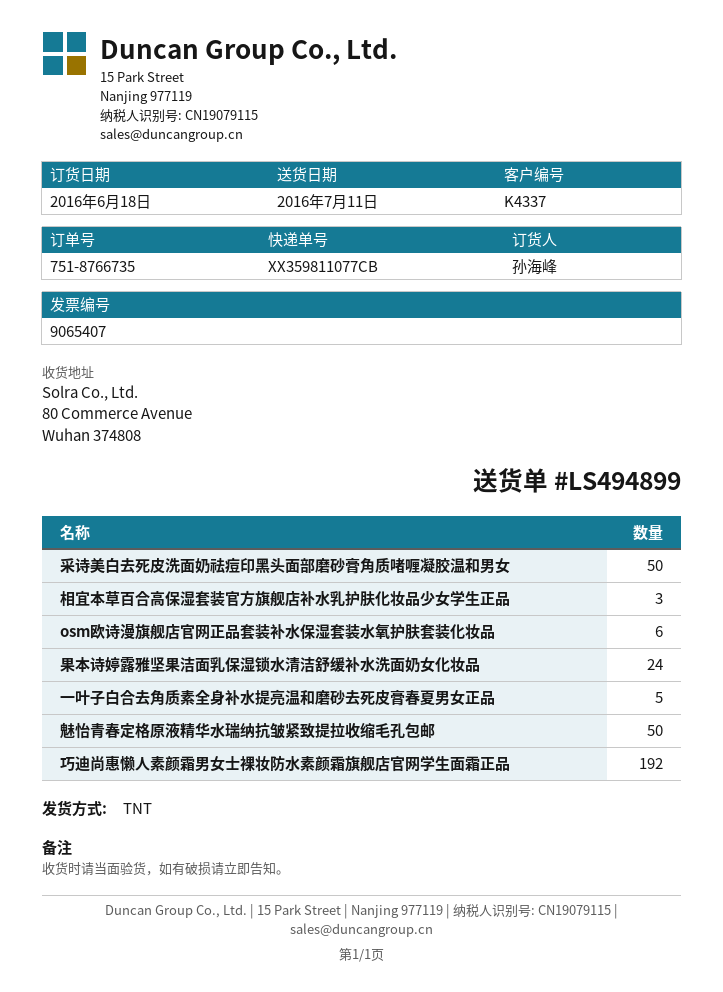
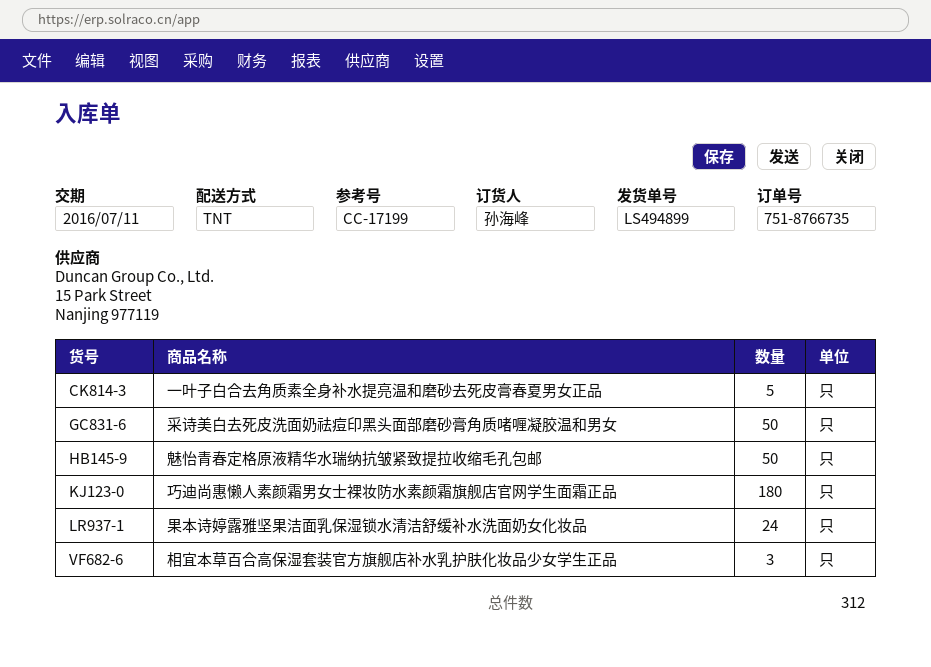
osm欧诗漫旗舰店官网正品套装补水保湿套装水氧护肤套装化妆品: 6 -> none
巧迪尚惠懒人素颜霜男女士裸妆防水素颜霜旗舰店官网学生面霜正品: 192 -> 180

